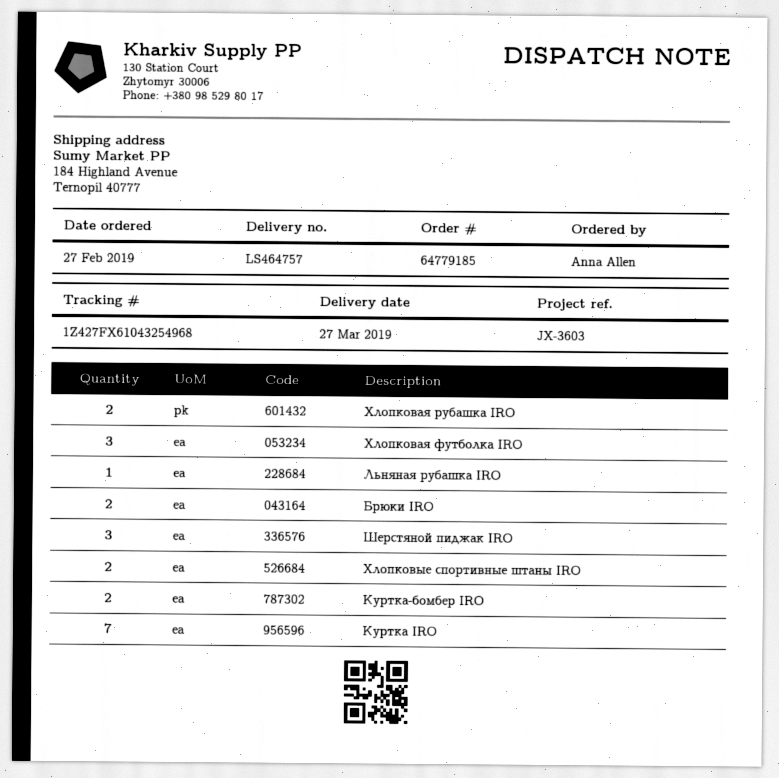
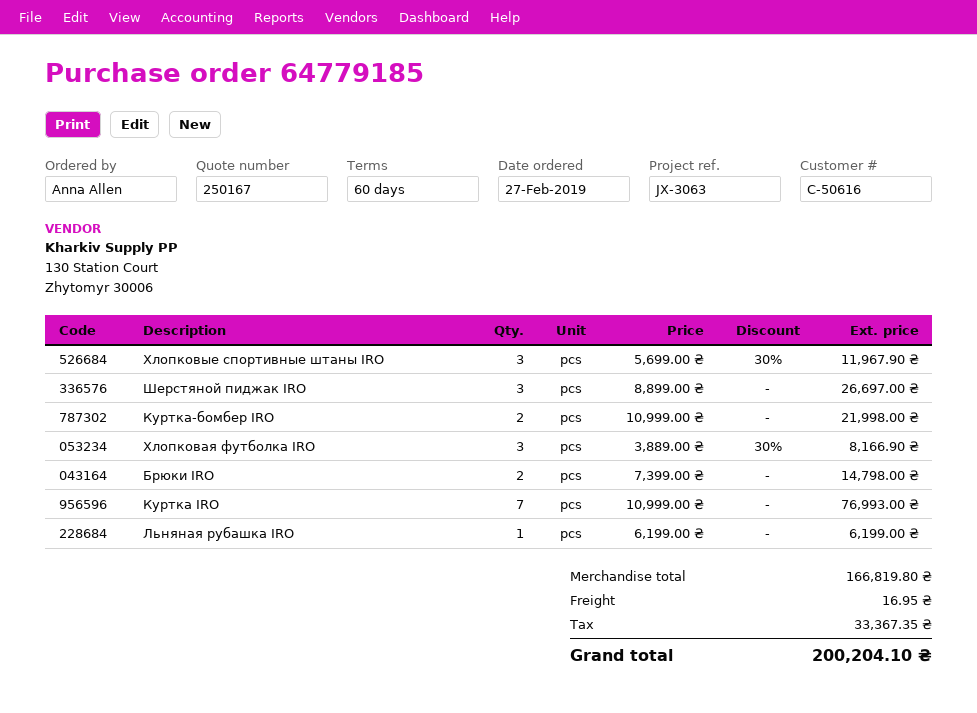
reference: JX-3603 -> JX-3063
Хлопковая рубашка IRO: 2 -> none
Хлопковые спортивные штаны IRO: 2 -> 3

